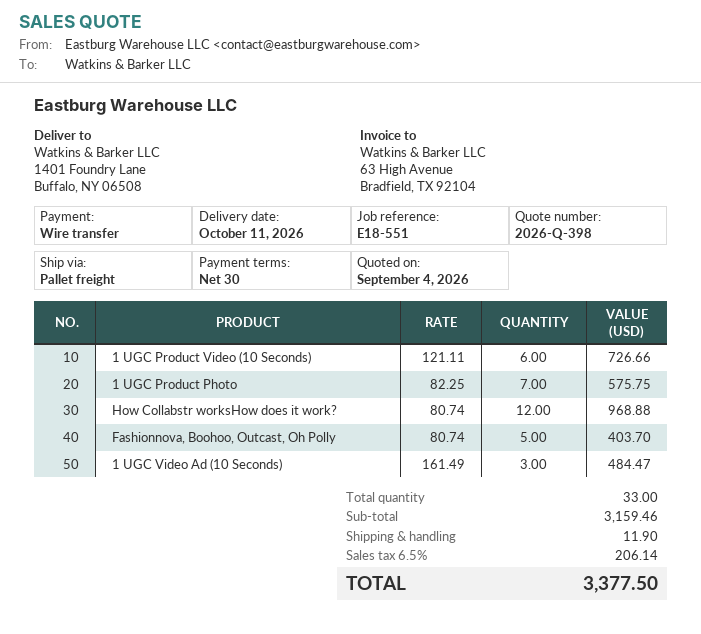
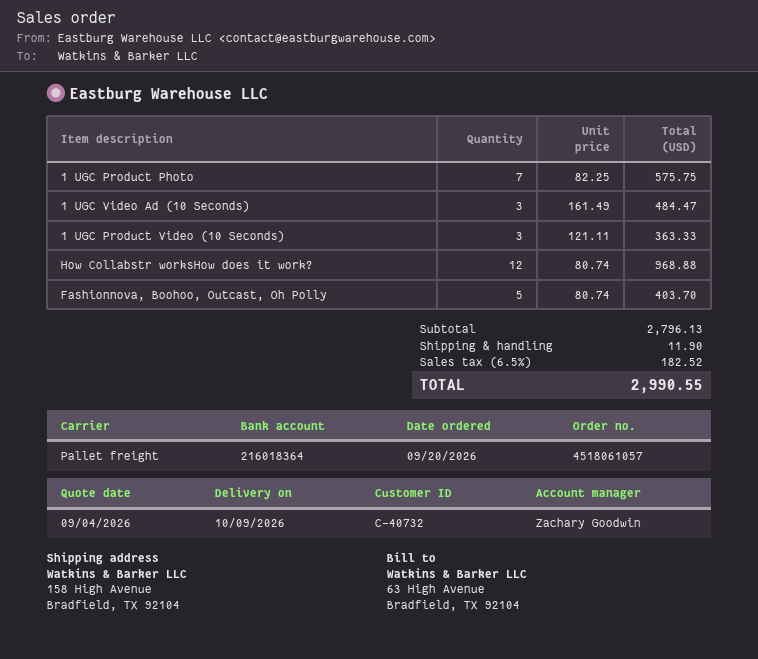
delivery date: 2026-10-11 -> 2026-10-09
ship to: 1401 Foundry Lane, Buffalo, NY 06508 -> 158 High Avenue, Bradfield, TX 92104
1 UGC Product Video (10 Seconds): 6 x 121.11 = 726.66 -> 3 x 121.11 = 363.33
subtotal: 3159.46 -> 2796.13
tax: 6.5% = 206.14 -> 6.5% = 182.52
total: 3377.50 -> 2990.55

